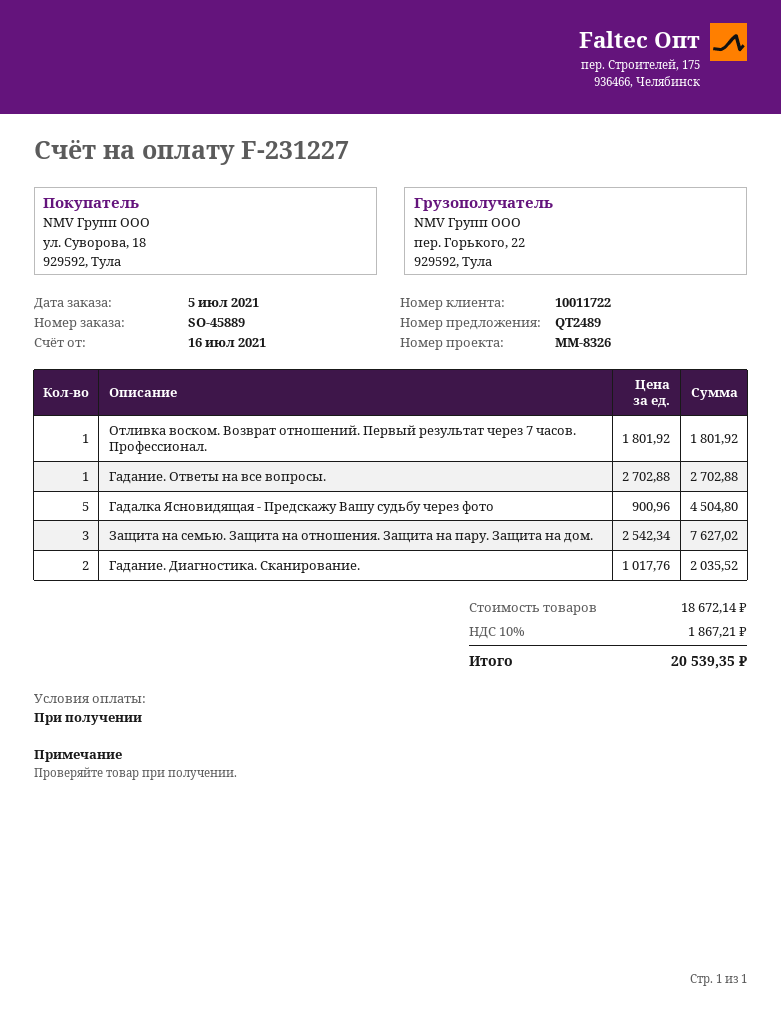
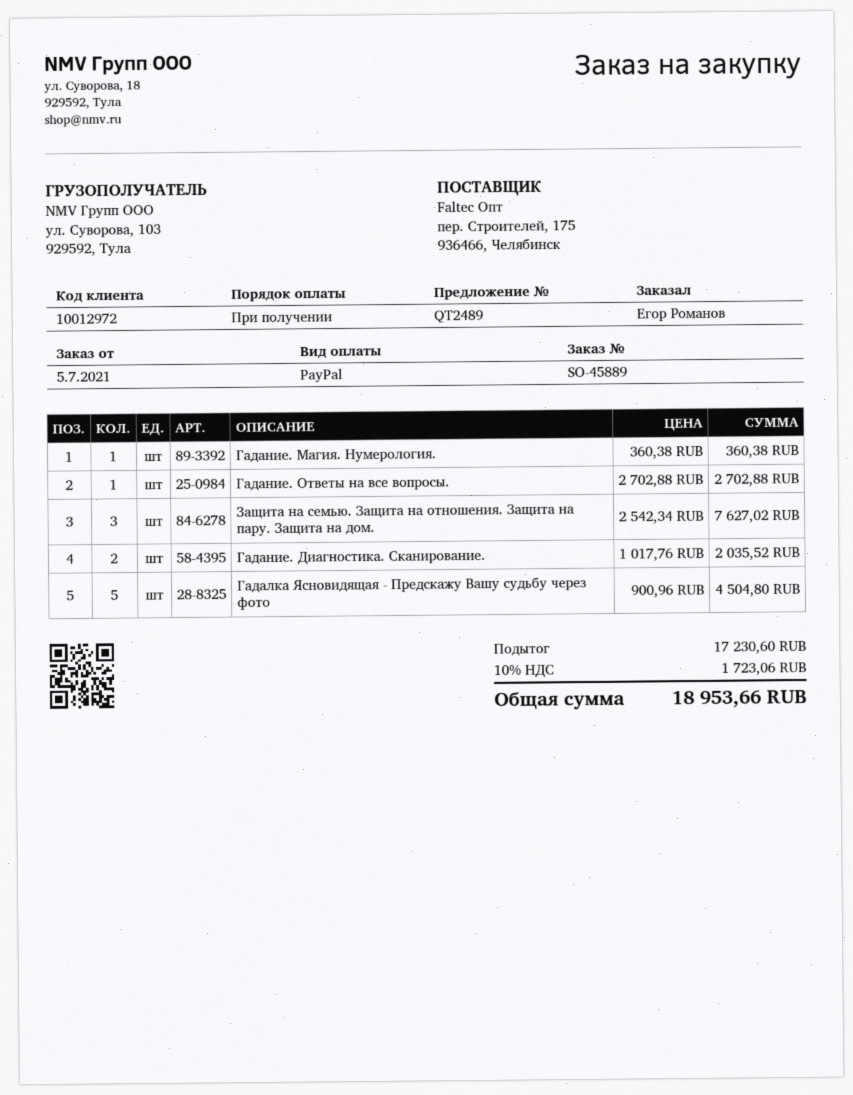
customer number: 10011722 -> 10012972
ship to: пер. Горького, 22, 929592, Тула -> ул. Суворова, 103, 929592, Тула
Отливка воском. Возврат отношений. Первый результат через 7 часов. Профессионал.: 1 x 1801.92 = 1801.92 -> none
Гадание. Магия. Нумерология.: none -> 1 x 360.38 = 360.38
subtotal: 18672.14 -> 17230.60
tax: 10% = 1867.21 -> 10% = 1723.06
total: 20539.35 -> 18953.66

